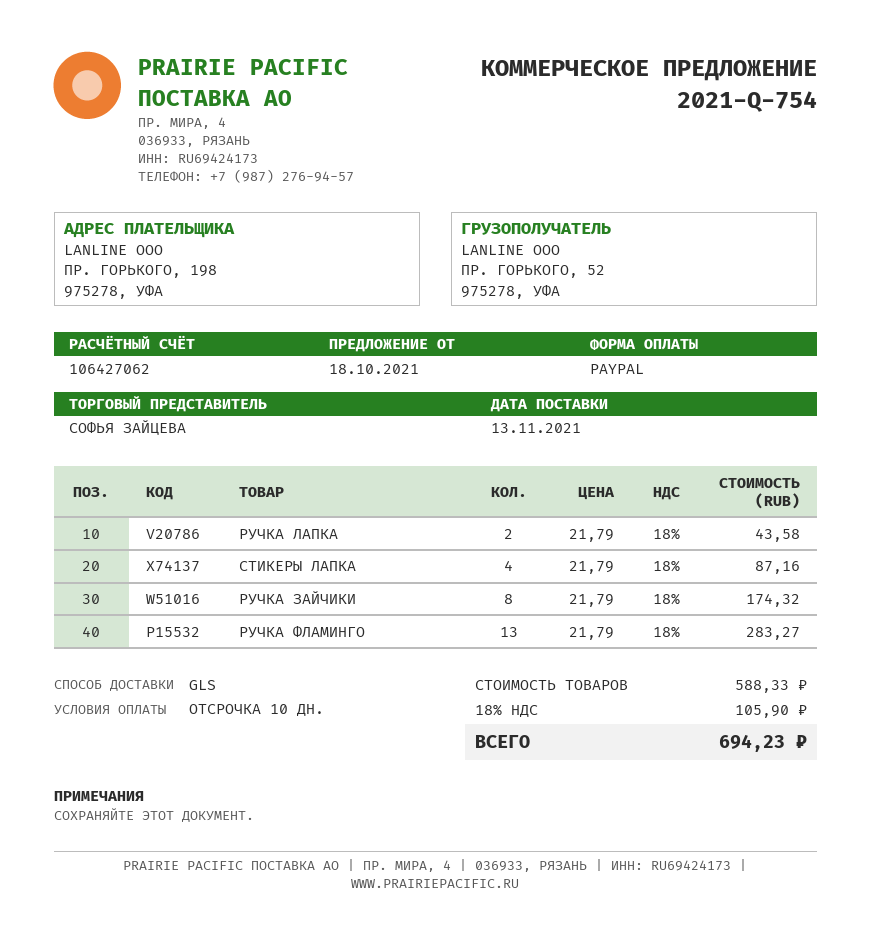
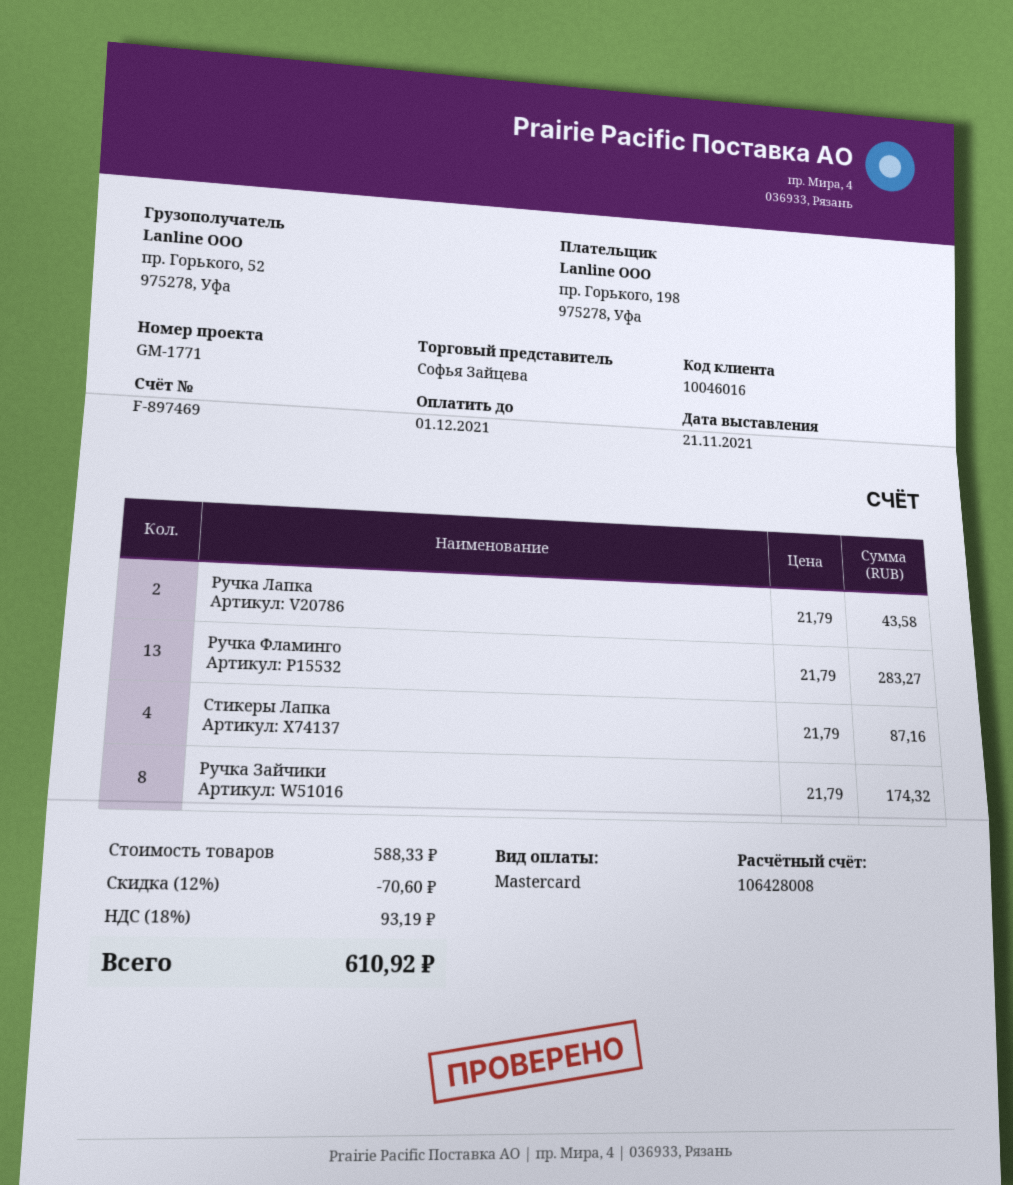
payment method: PayPal -> Mastercard
bank account: 106427062 -> 106428008
discount: none -> 12% = 70.60
tax: 18% = 105.90 -> 18% = 93.19
total: 694.23 -> 610.92

